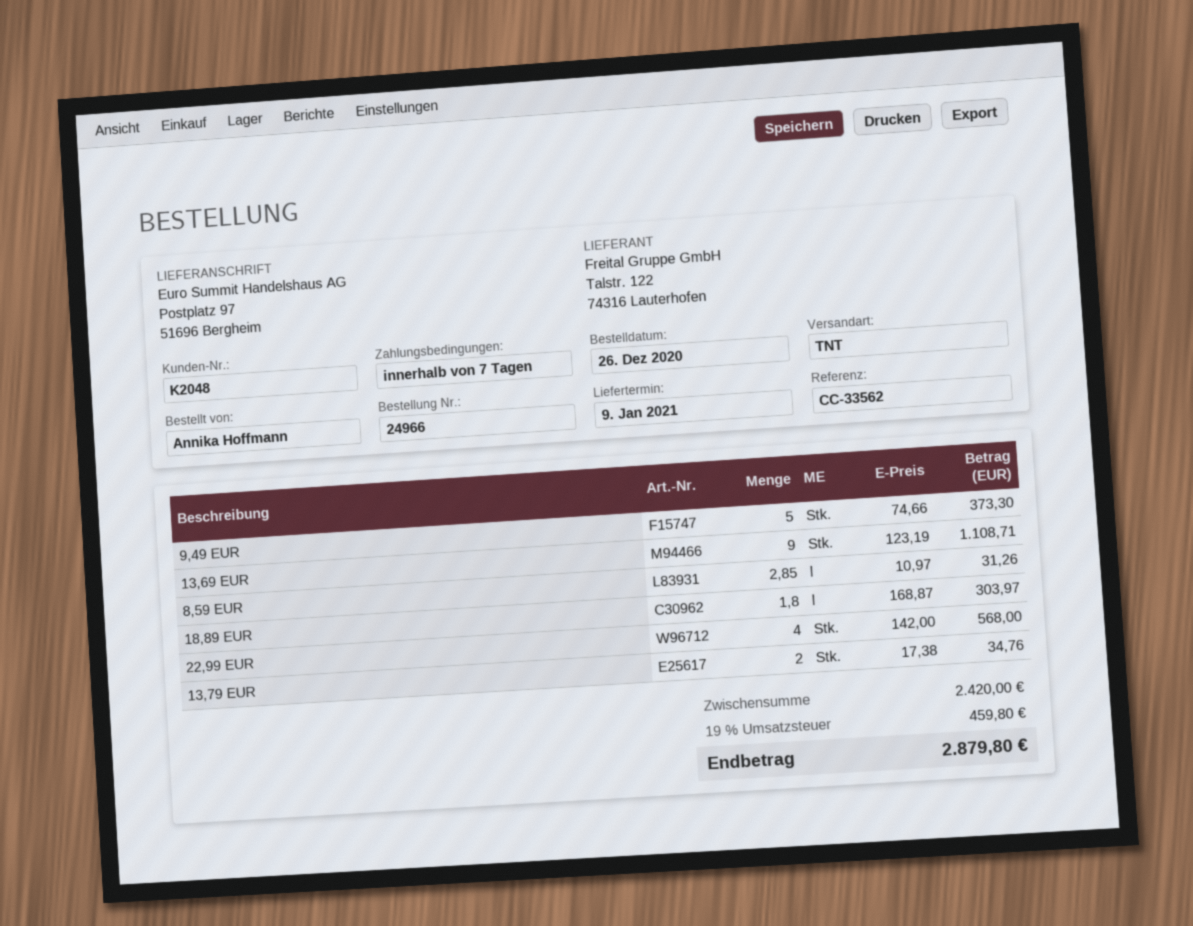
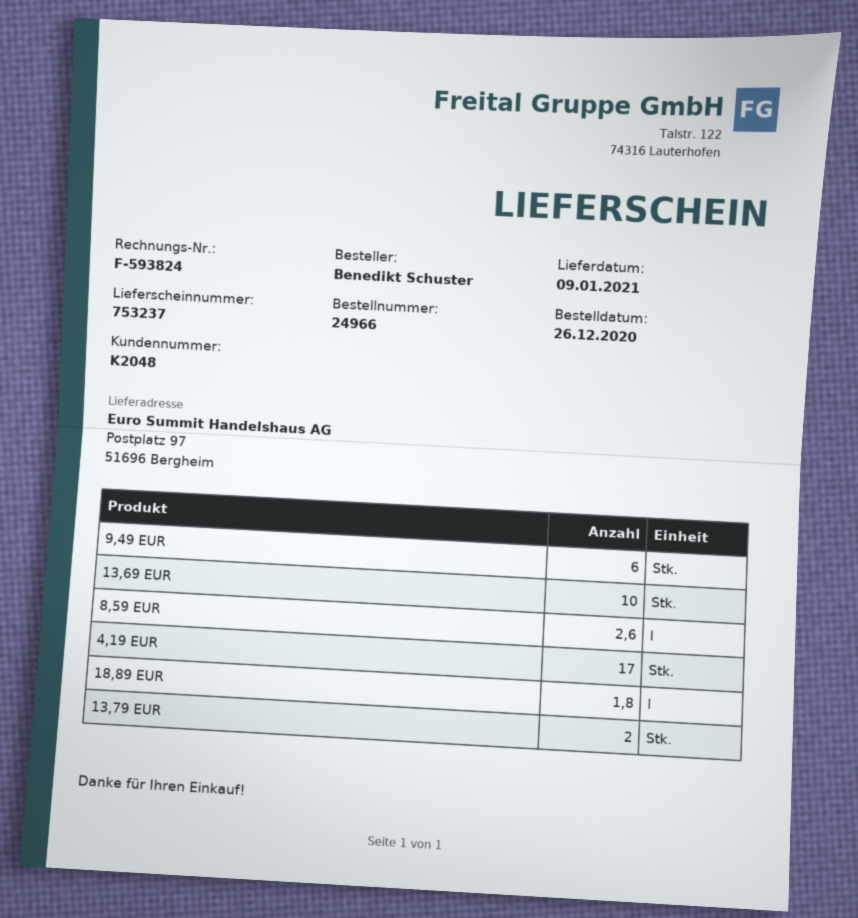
ordered by: Annika Hoffmann -> Benedikt Schuster
9,49 EUR: 5 -> 6
13,69 EUR: 9 -> 10
8,59 EUR: 2.85 -> 2.6
22,99 EUR: 4 -> none
4,19 EUR: none -> 17

